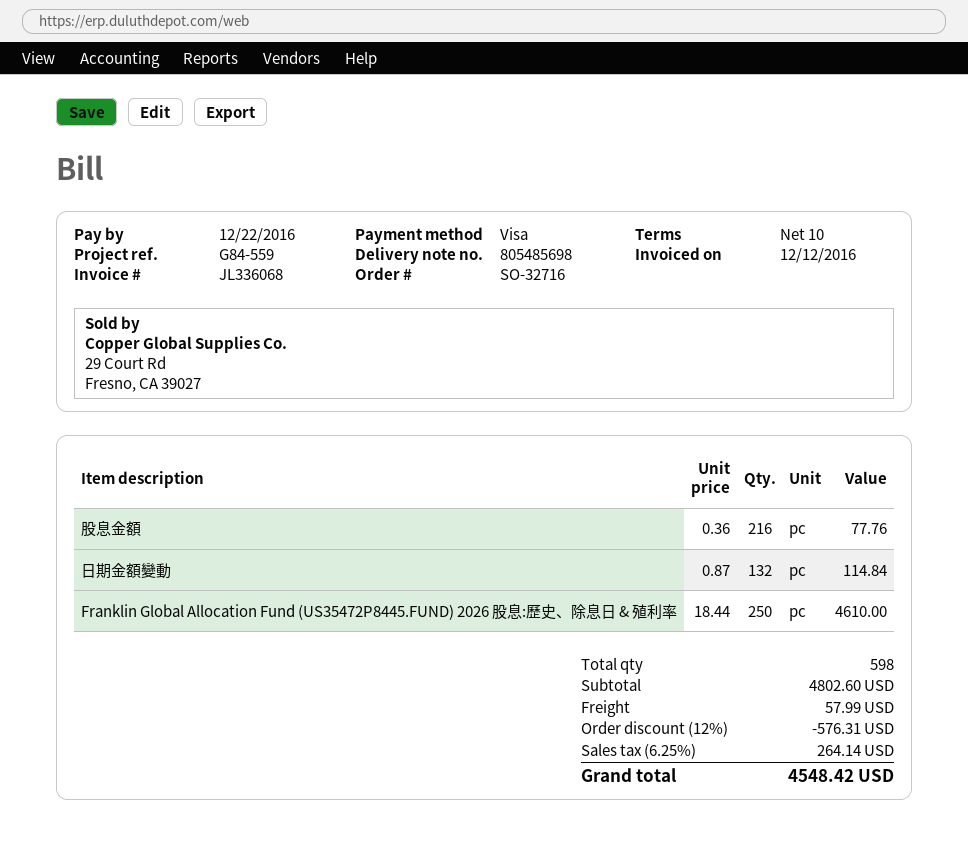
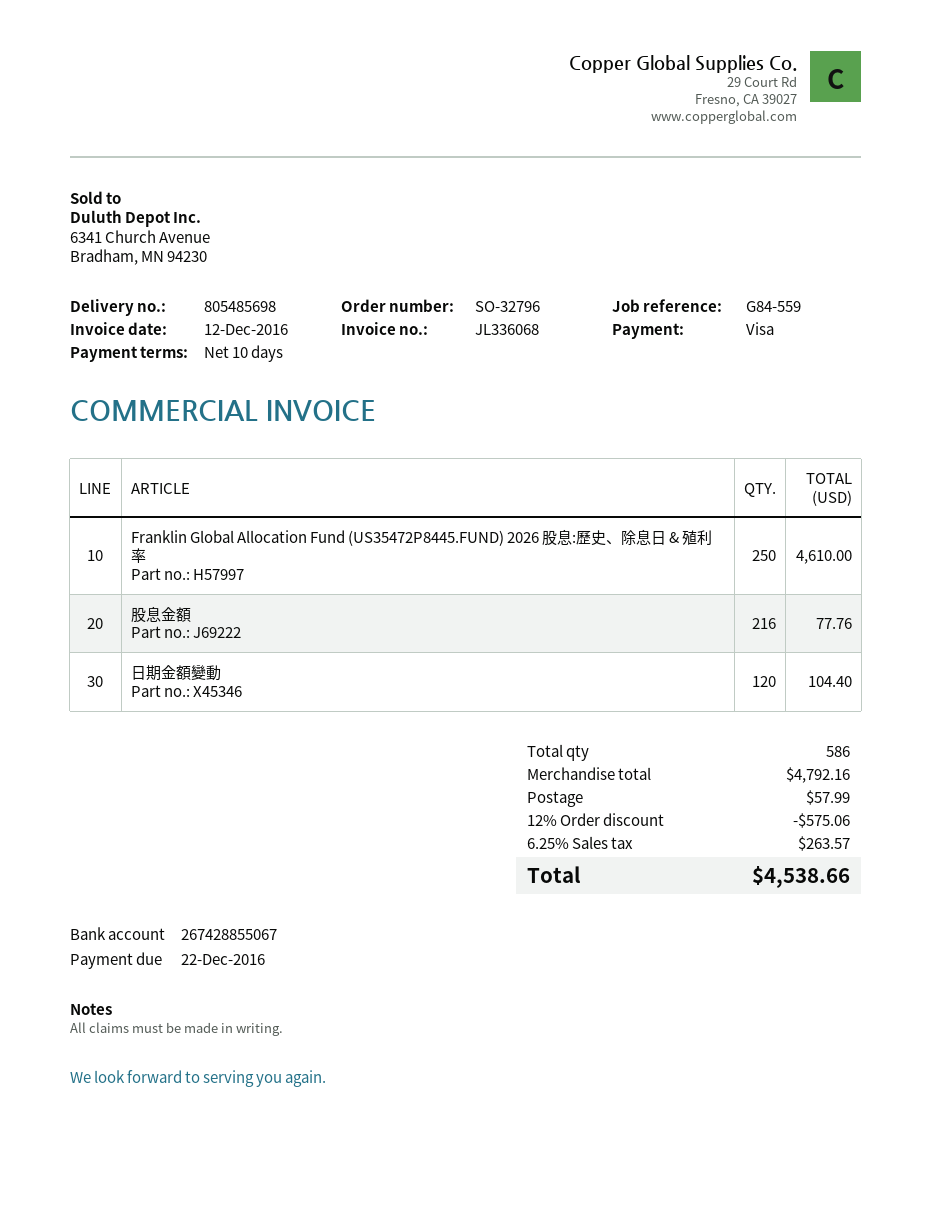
order number: SO-32716 -> SO-32796
日期金額變動: 132 for 114.84 -> 120 for 104.40
total quantity: 598 -> 586
subtotal: 4802.60 -> 4792.16
discount: 12% = 576.31 -> 12% = 575.06
tax: 6.25% = 264.14 -> 6.25% = 263.57
total: 4548.42 -> 4538.66

